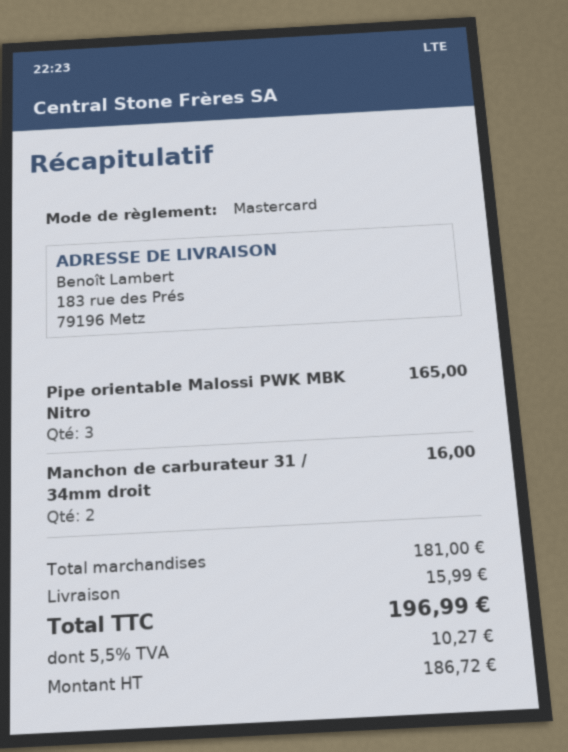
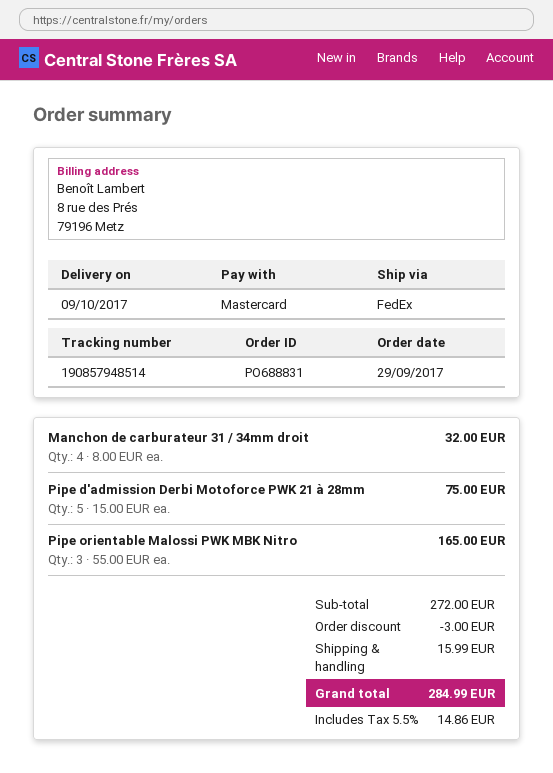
Manchon de carburateur 31 / 34mm droit: 2 for 16.00 -> 4 for 32.00
Pipe d'admission Derbi Motoforce PWK 21 à 28mm: none -> 5 for 75.00
subtotal: 181.00 -> 272.00
discount: none -> 3.00
tax: 5.5% = 10.27 -> 5.5% = 14.86
total: 196.99 -> 284.99

